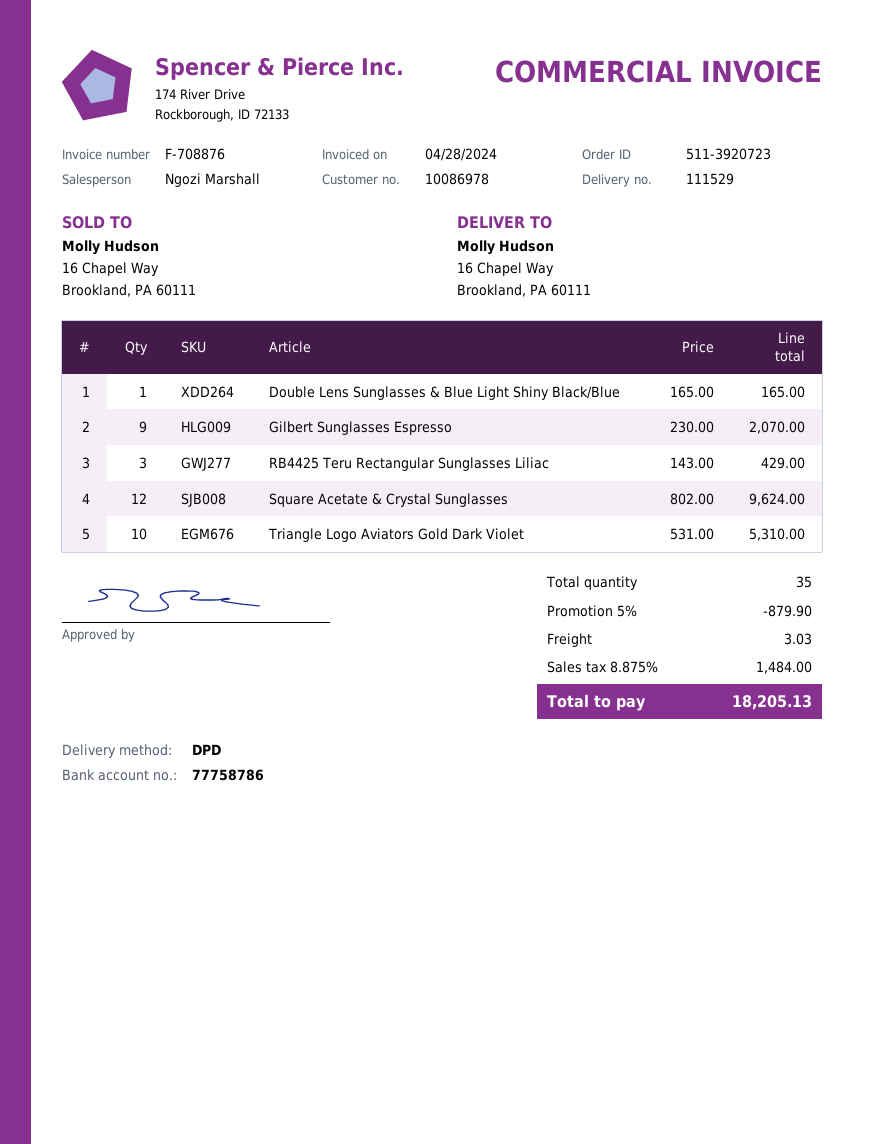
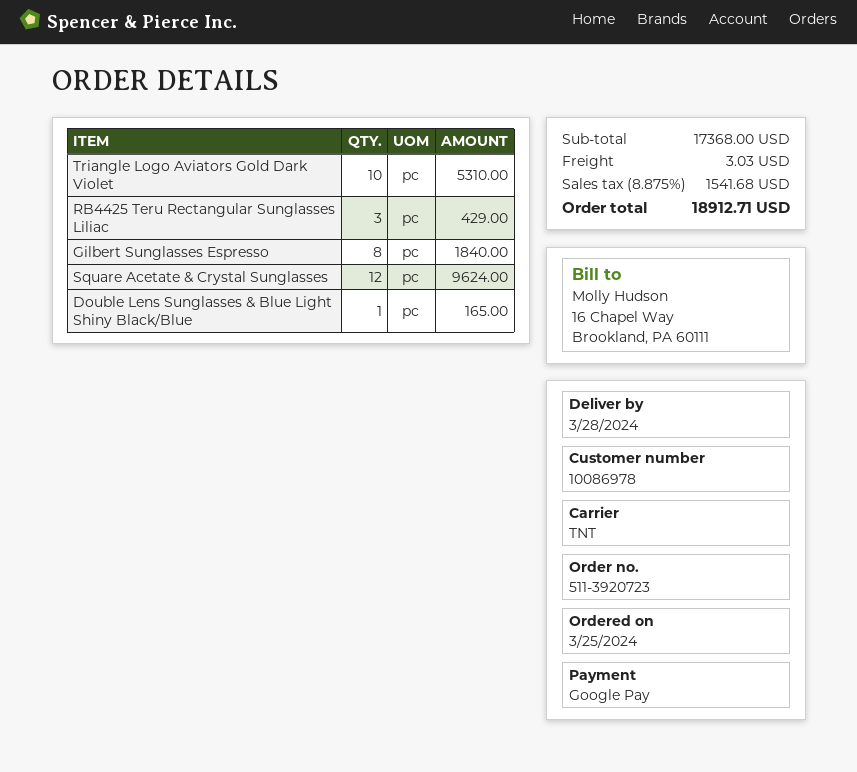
shipping method: DPD -> TNT
Gilbert Sunglasses Espresso: 9 for 2070.00 -> 8 for 1840.00
discount: 5% = 879.90 -> none
tax: 8.875% = 1484.00 -> 8.875% = 1541.68
total: 18205.13 -> 18912.71

